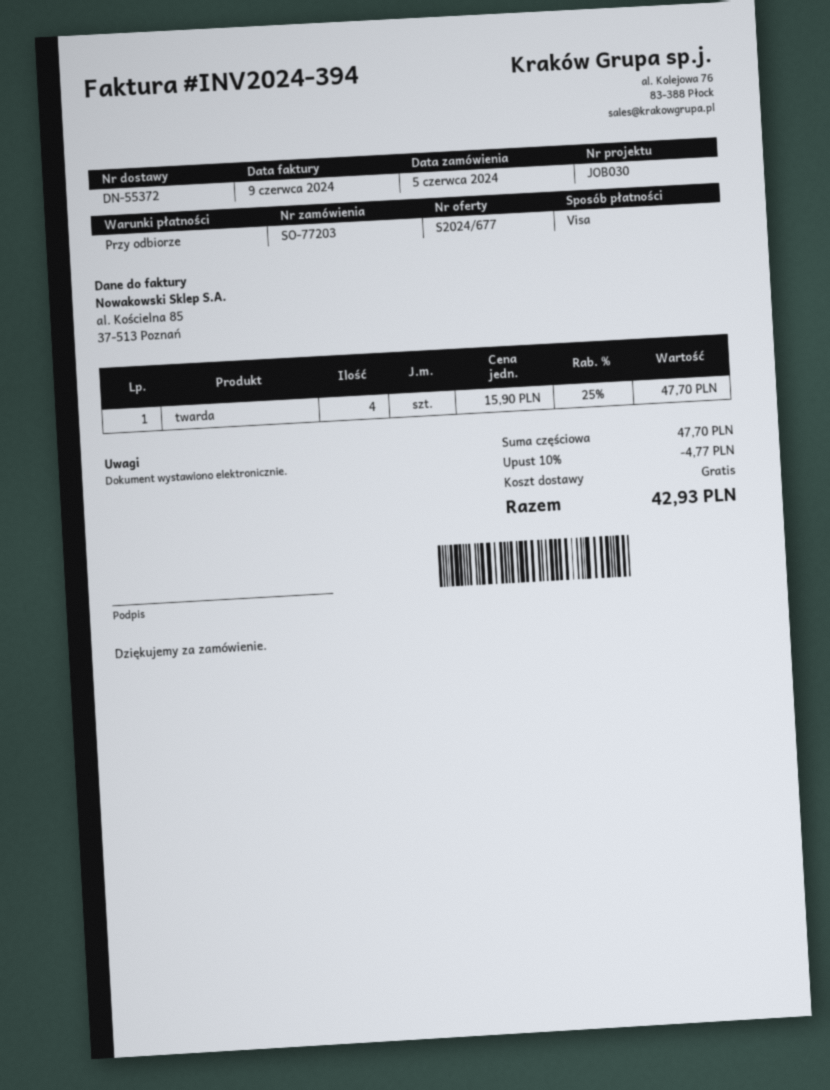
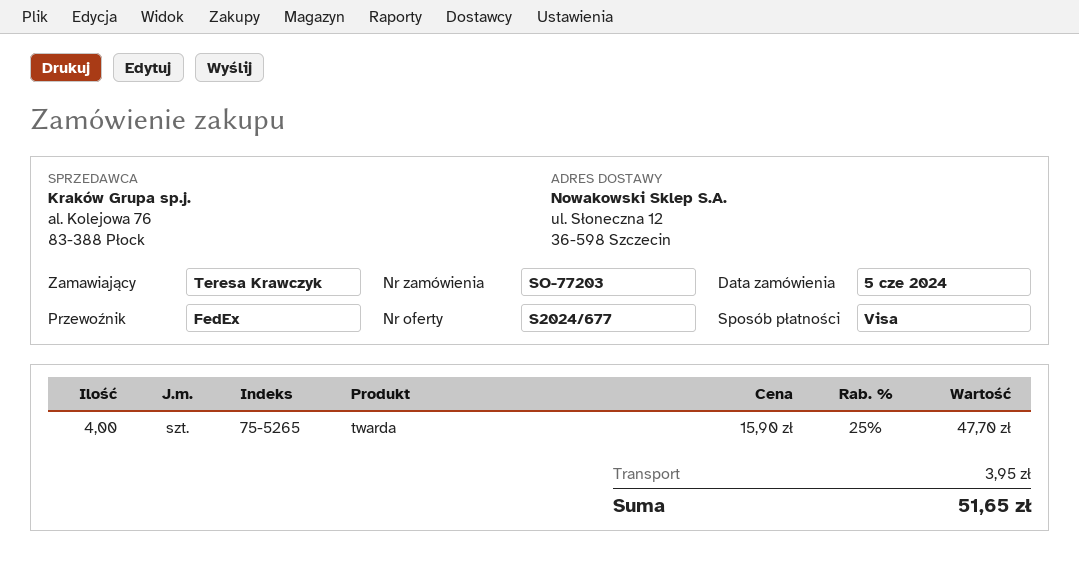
discount: 10% = 4.77 -> none
shipping: 0.00 -> 3.95
total: 42.93 -> 51.65

